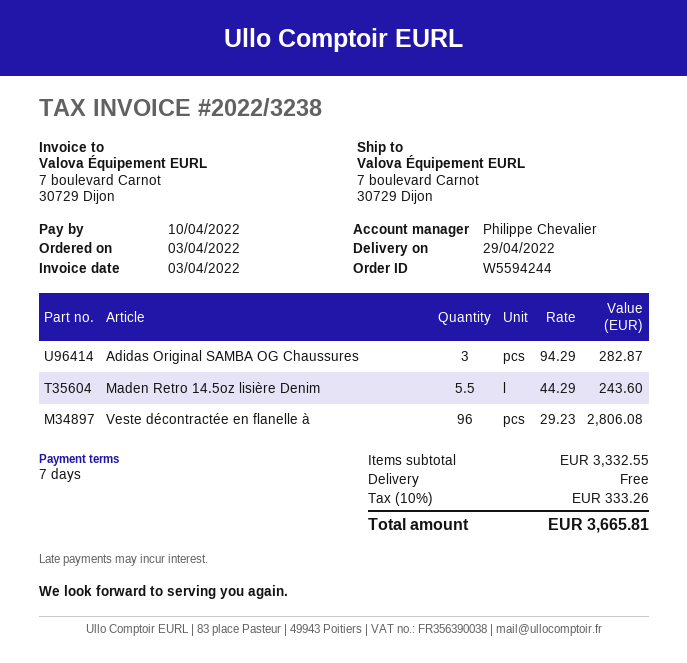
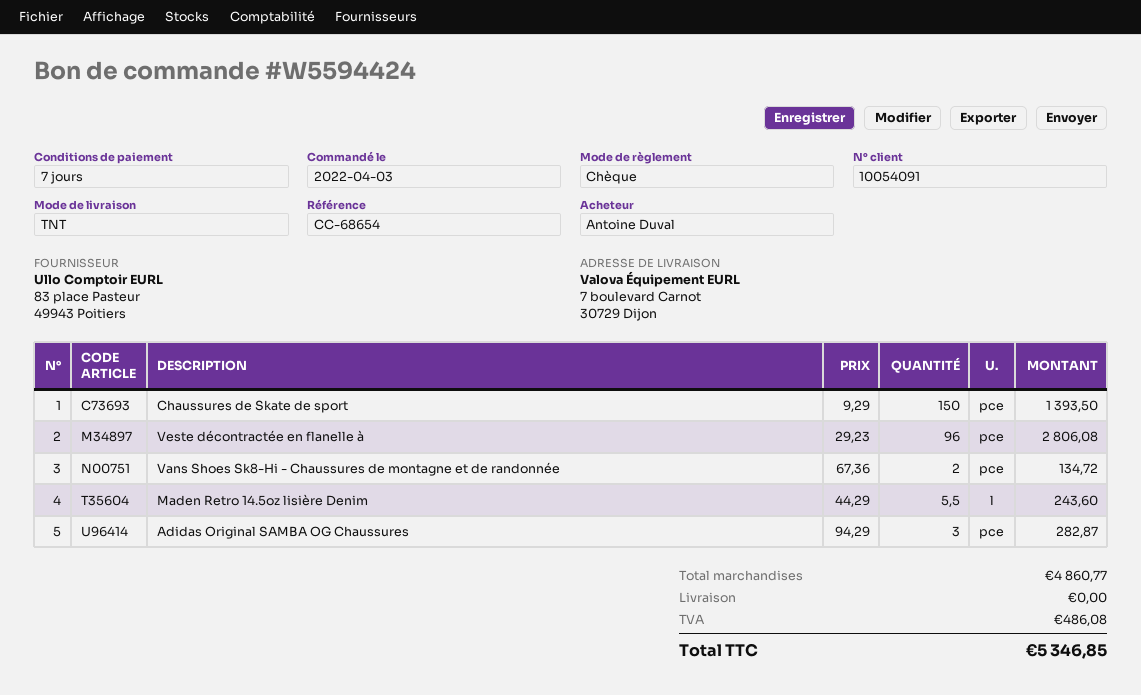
order number: W5594244 -> W5594424
Chaussures de Skate de sport: none -> 150 x 9.29 = 1393.50
Vans Shoes Sk8-Hi - Chaussures de montagne et de randonnée: none -> 2 x 67.36 = 134.72
subtotal: 3332.55 -> 4860.77
tax: 333.26 -> 486.08
total: 3665.81 -> 5346.85

